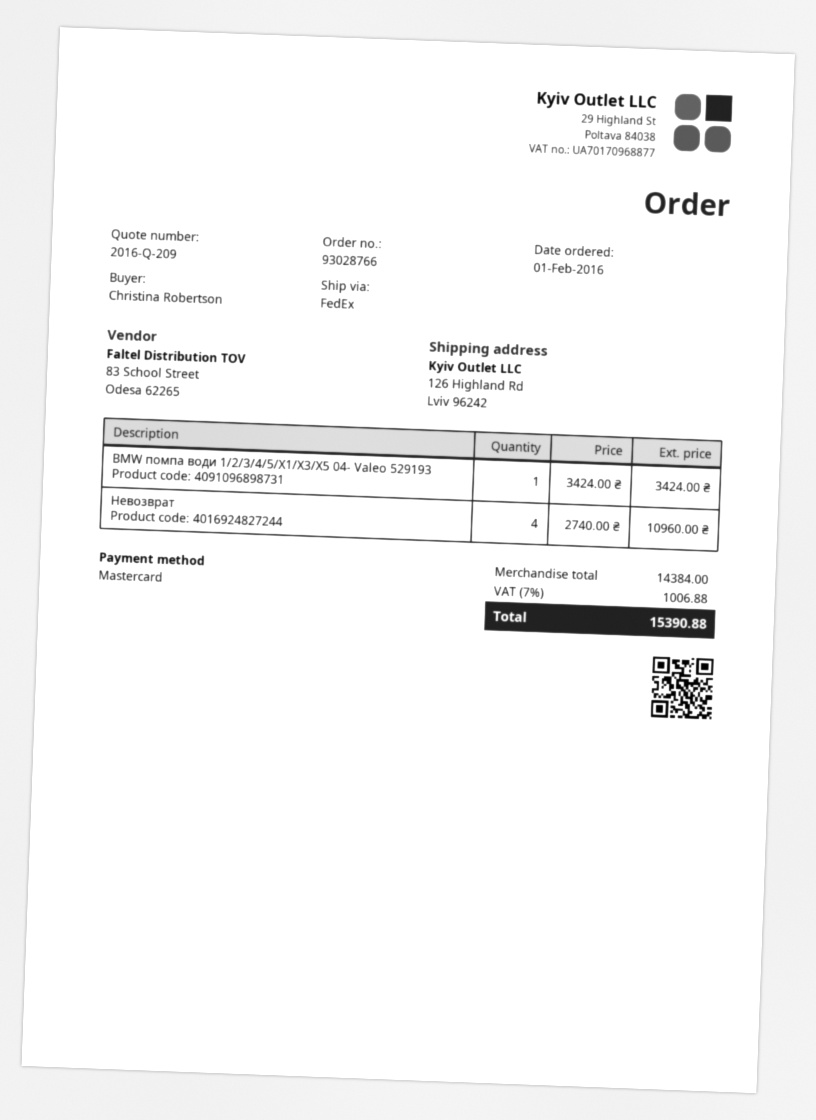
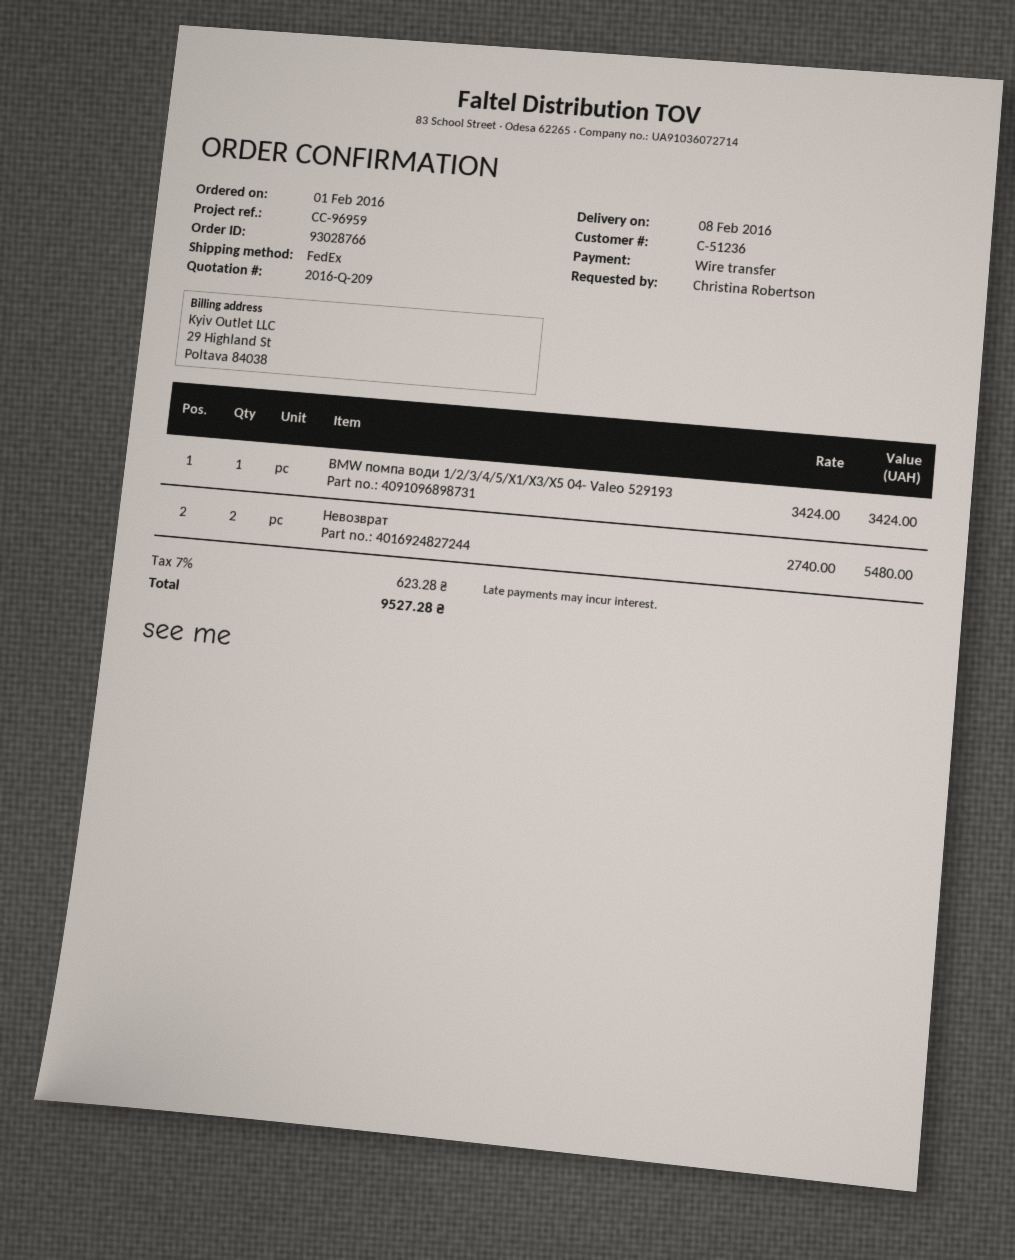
payment method: Mastercard -> bank transfer
Невозврат: 4 x 2740.00 = 10960.00 -> 2 x 2740.00 = 5480.00
tax: 7% = 1006.88 -> 7% = 623.28
total: 15390.88 -> 9527.28

